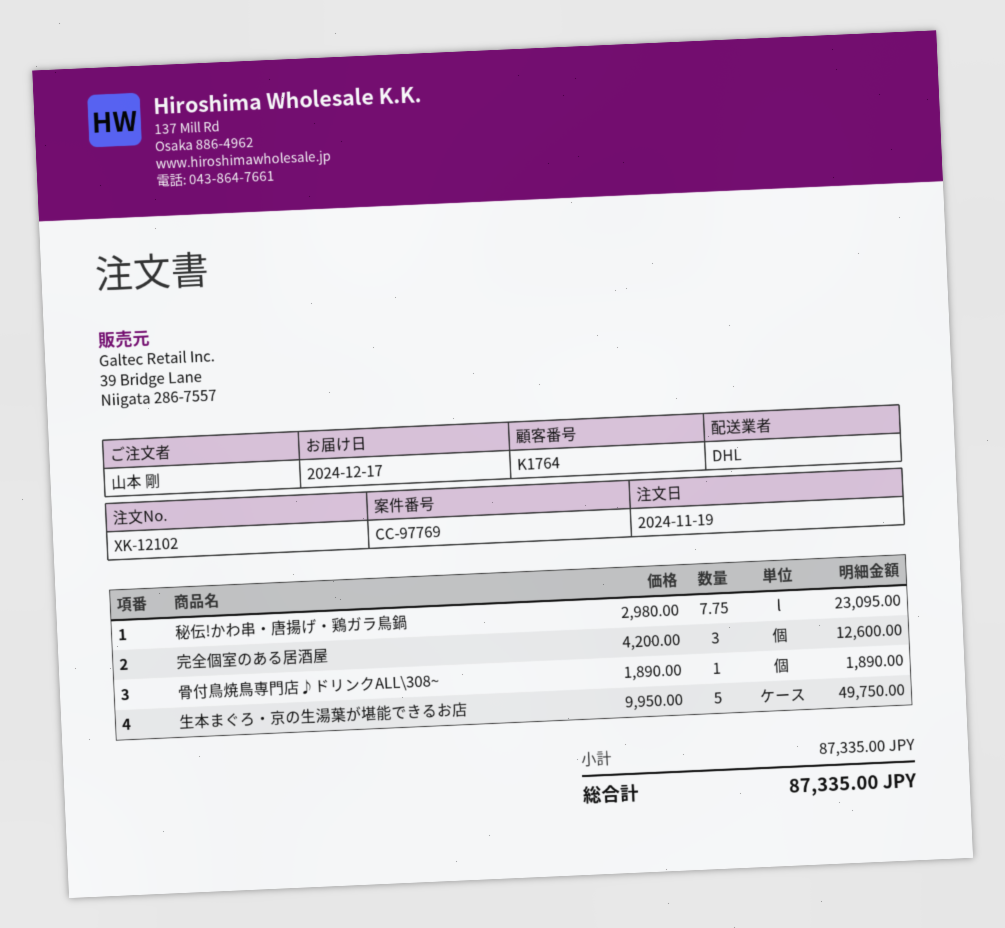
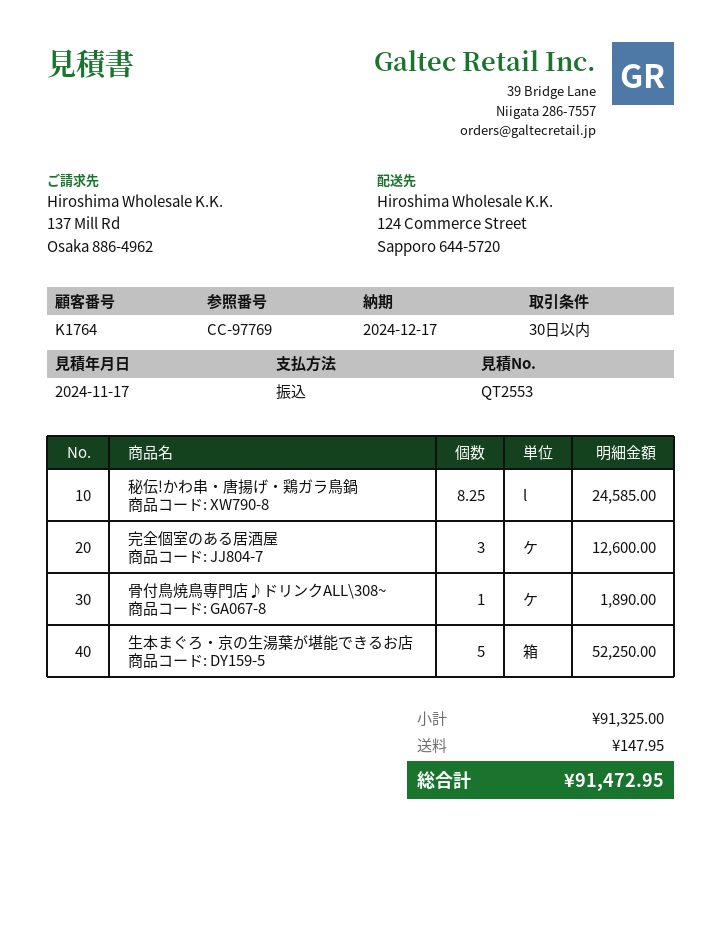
秘伝!かわ串・唐揚げ・鶏ガラ鳥鍋: 7.75 for 23095.00 -> 8.25 for 24585.00
生本まぐろ・京の生湯葉が堪能できるお店: 5 for 49750.00 -> 5 for 52250.00
subtotal: 87335.00 -> 91325.00
shipping: none -> 147.95
total: 87335.00 -> 91472.95

